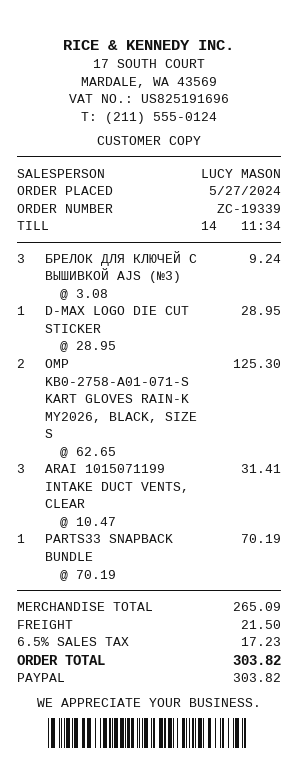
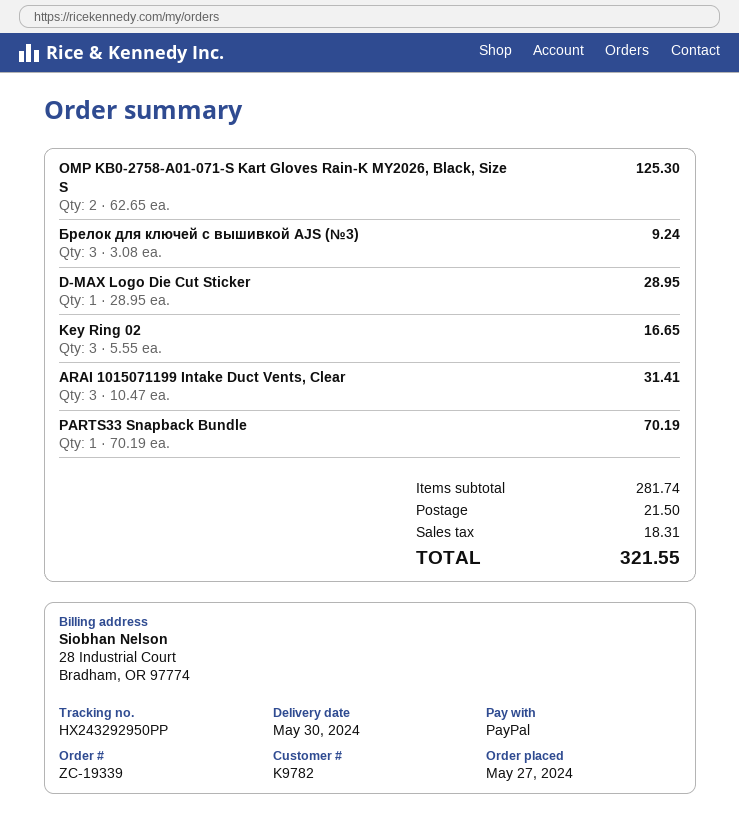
Key Ring 02: none -> 3 x 5.55 = 16.65
subtotal: 265.09 -> 281.74
tax: 17.23 -> 18.31
total: 303.82 -> 321.55

